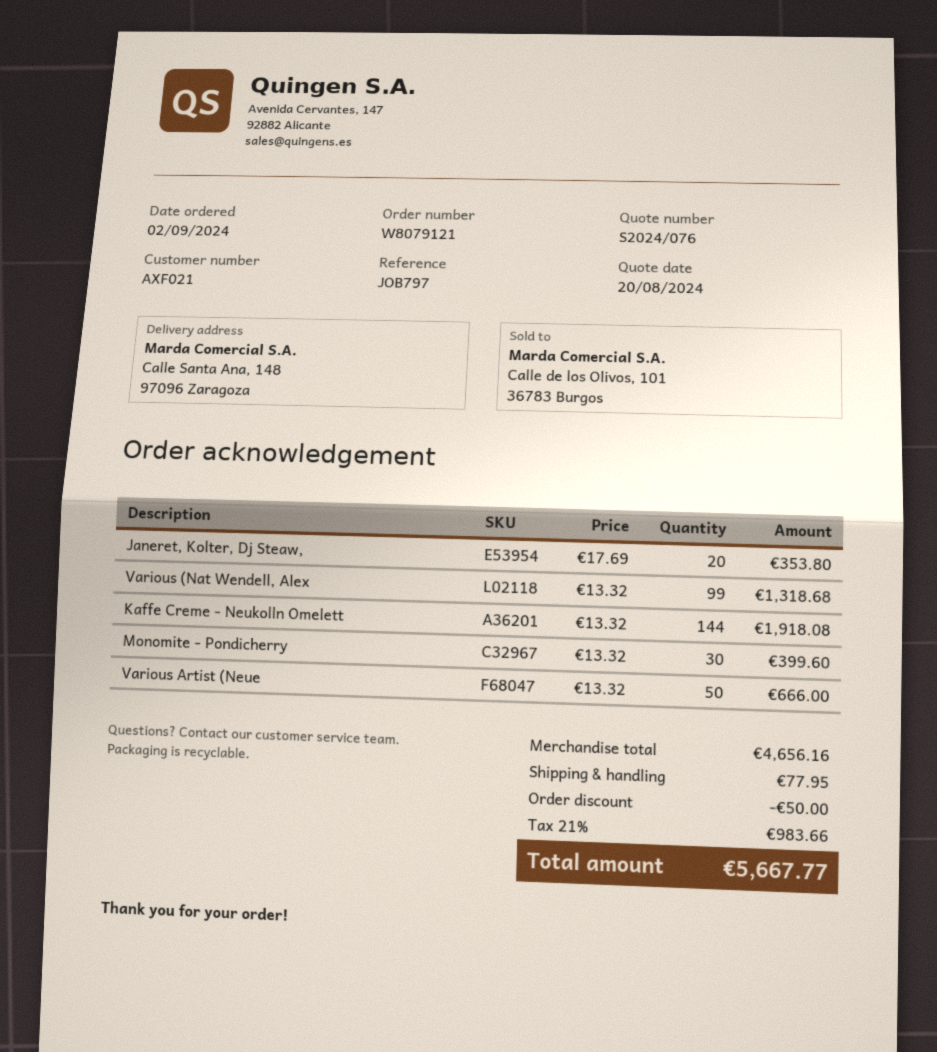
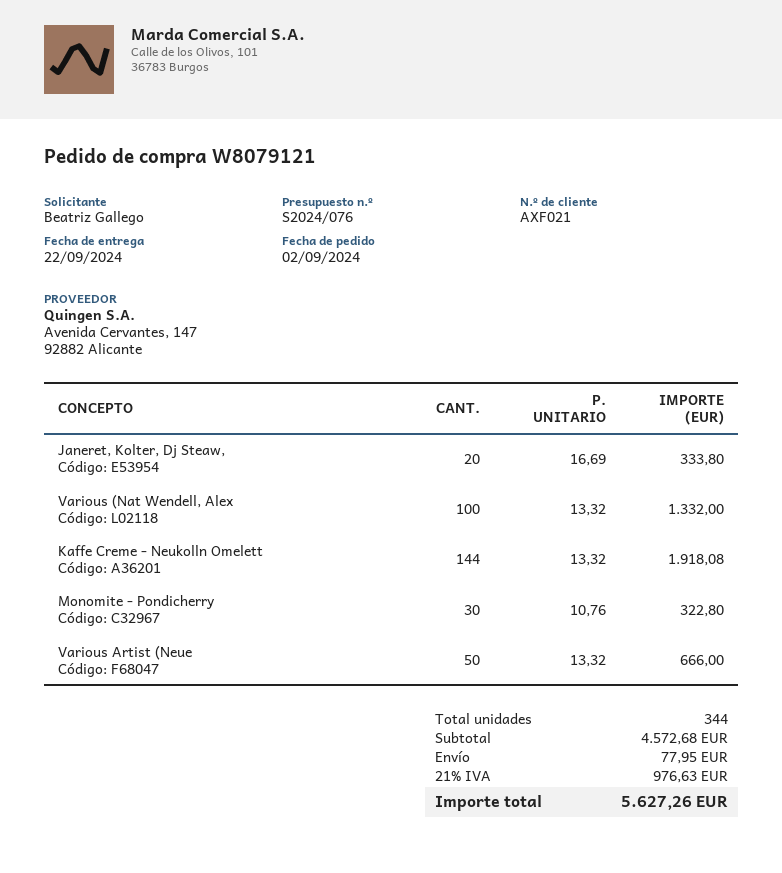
Janeret, Kolter, Dj Steaw,: 20 x 17.69 = 353.80 -> 20 x 16.69 = 333.80
Various (Nat Wendell, Alex: 99 x 13.32 = 1318.68 -> 100 x 13.32 = 1332.00
Monomite - Pondicherry: 30 x 13.32 = 399.60 -> 30 x 10.76 = 322.80
subtotal: 4656.16 -> 4572.68
discount: 50.00 -> none
tax: 21% = 983.66 -> 21% = 976.63
total: 5667.77 -> 5627.26

